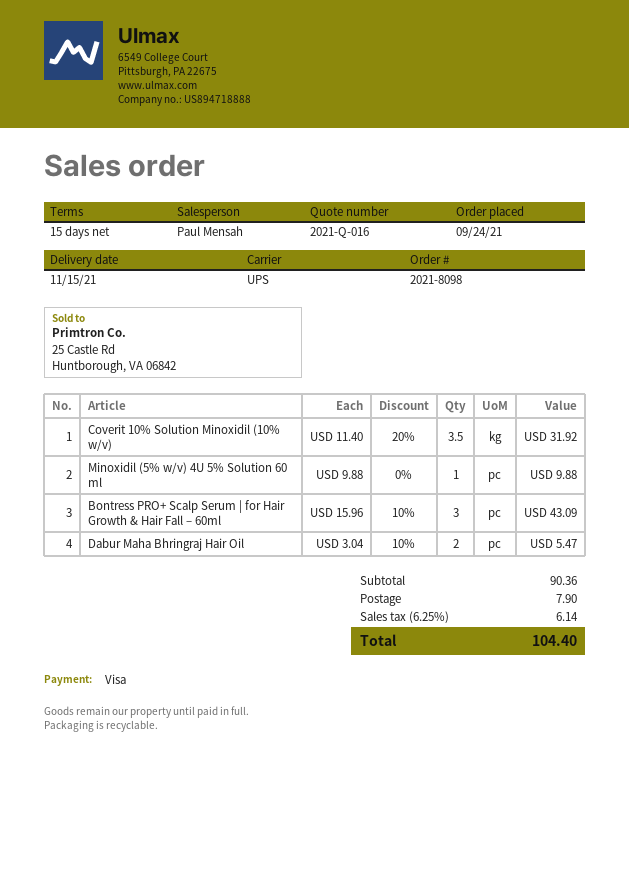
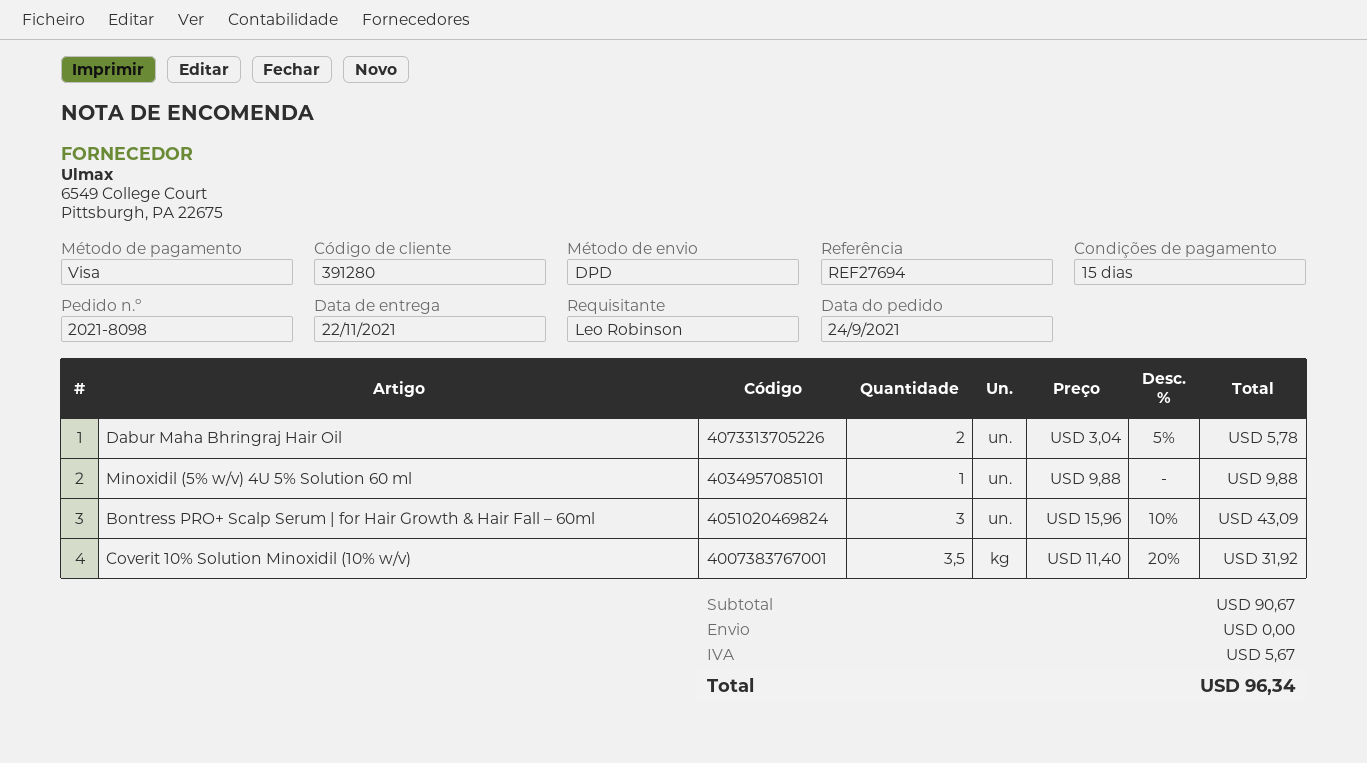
delivery date: 2021-11-15 -> 2021-11-22
shipping method: UPS -> DPD
Dabur Maha Bhringraj Hair Oil: 2 x 3.04 - 10% = 5.47 -> 2 x 3.04 - 5% = 5.78
subtotal: 90.36 -> 90.67
shipping: 7.90 -> 0.00
tax: 6.14 -> 5.67
total: 104.40 -> 96.34

